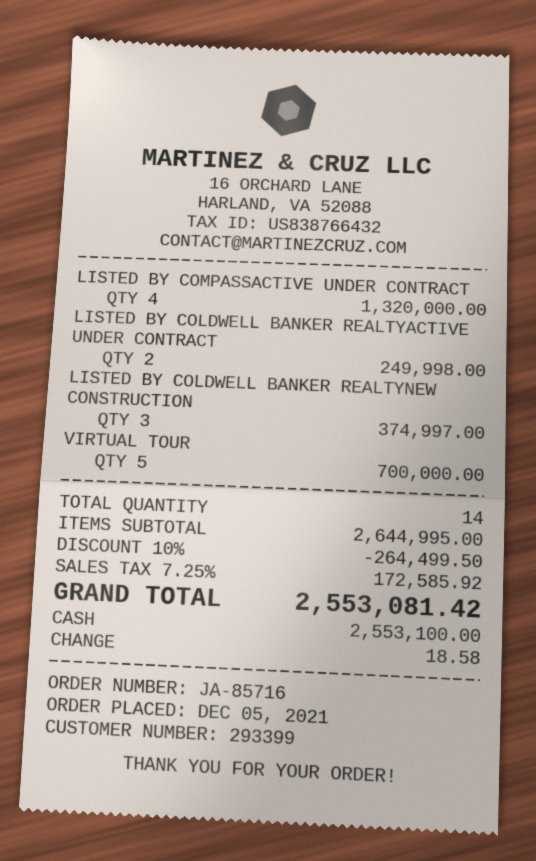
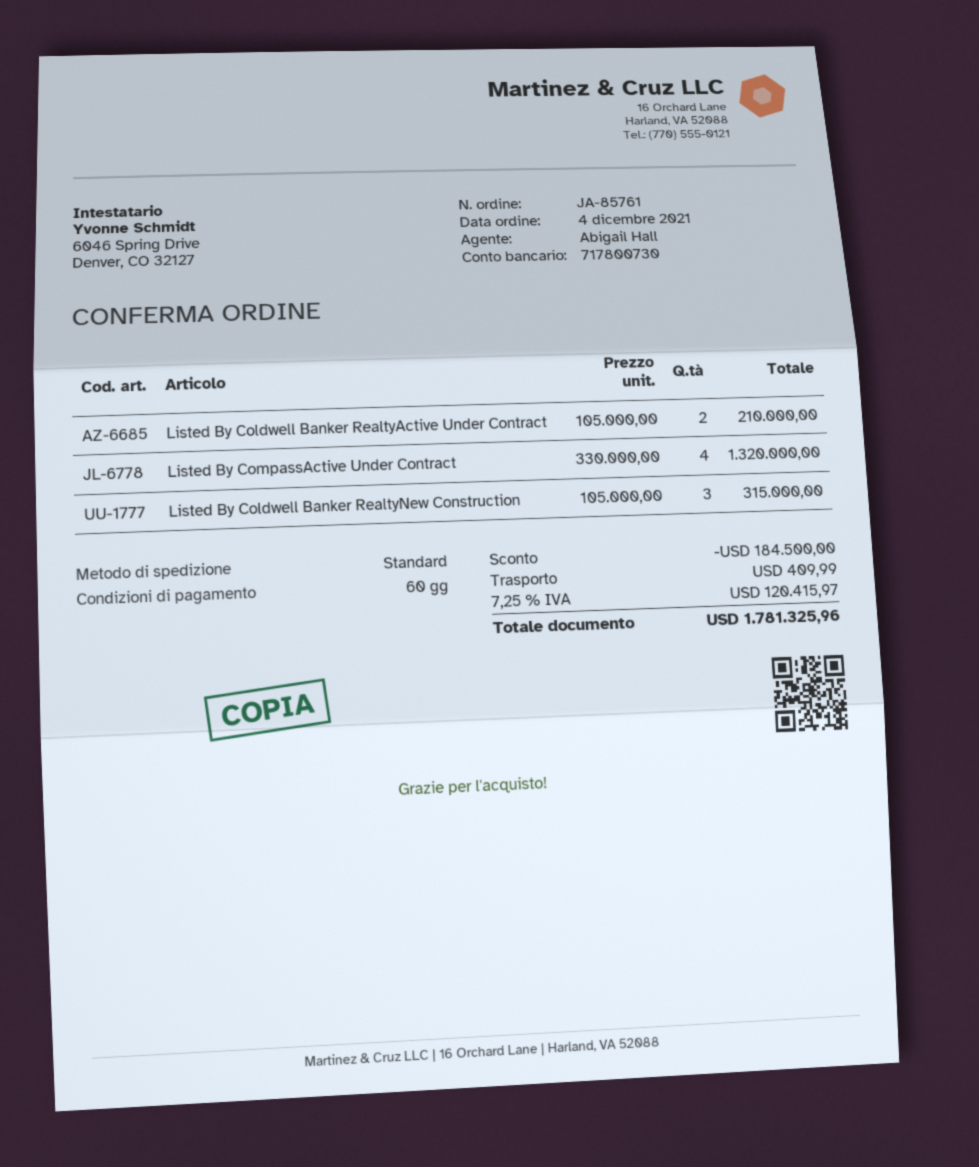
order number: JA-85716 -> JA-85761
order date: 2021-12-05 -> 2021-12-04
LISTED BY COLDWELL BANKER REALTYACTIVE UNDER CONTRACT: 2 for 249998.00 -> 2 for 210000.00
LISTED BY COLDWELL BANKER REALTYNEW CONSTRUCTION: 3 for 374997.00 -> 3 for 315000.00
VIRTUAL TOUR: 5 for 700000.00 -> none
discount: 264499.50 -> 184500.00
shipping: none -> 409.99
tax: 7.25% = 172585.92 -> 7.25% = 120415.97
total: 2553081.42 -> 1781325.96

